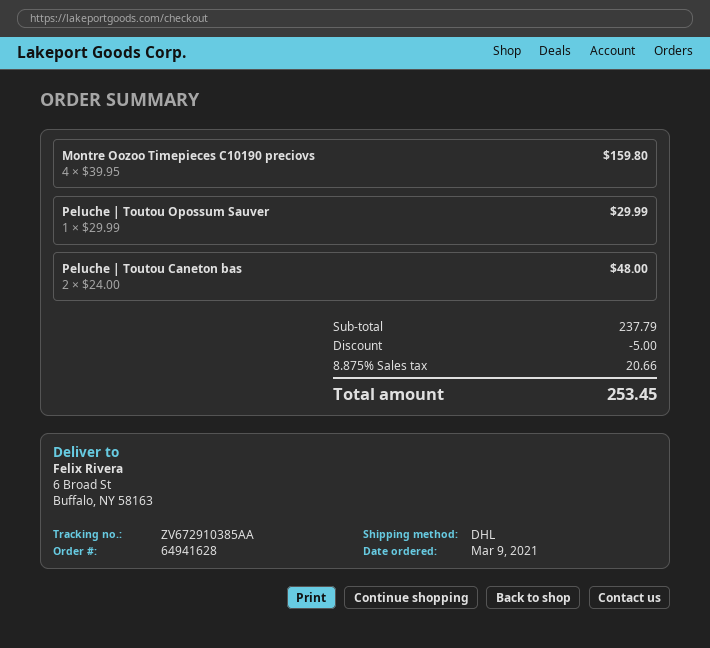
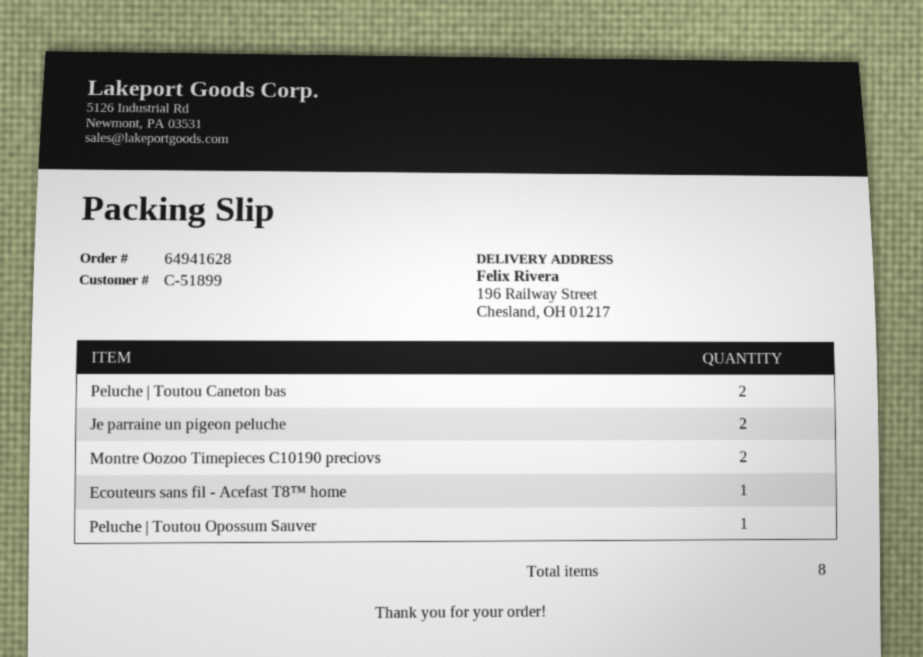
ship to: 6 Broad St, Buffalo, NY 58163 -> 196 Railway Street, Chesland, OH 01217
Montre Oozoo Timepieces C10190 preciovs: 4 -> 2
Je parraine un pigeon peluche: none -> 2
Ecouteurs sans fil - Acefast T8™ home: none -> 1

